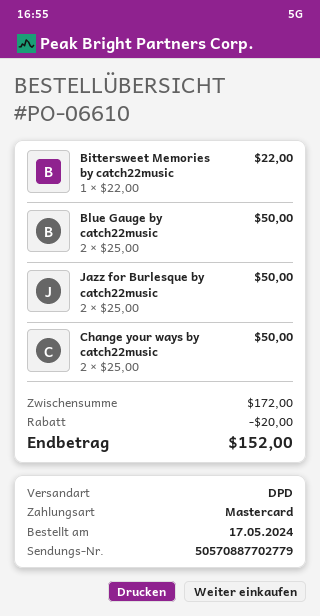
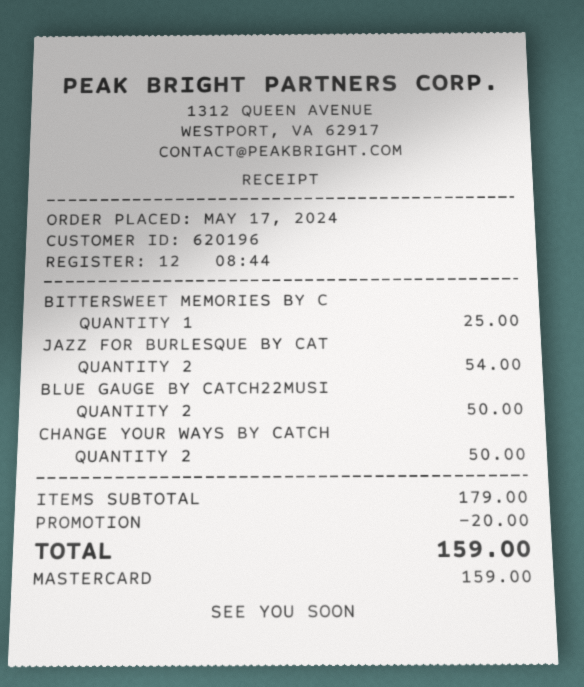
Bittersweet Memories by catch22music: 1 for 22.00 -> 1 for 25.00
Jazz for Burlesque by catch22music: 2 for 50.00 -> 2 for 54.00
subtotal: 172.00 -> 179.00
total: 152.00 -> 159.00

